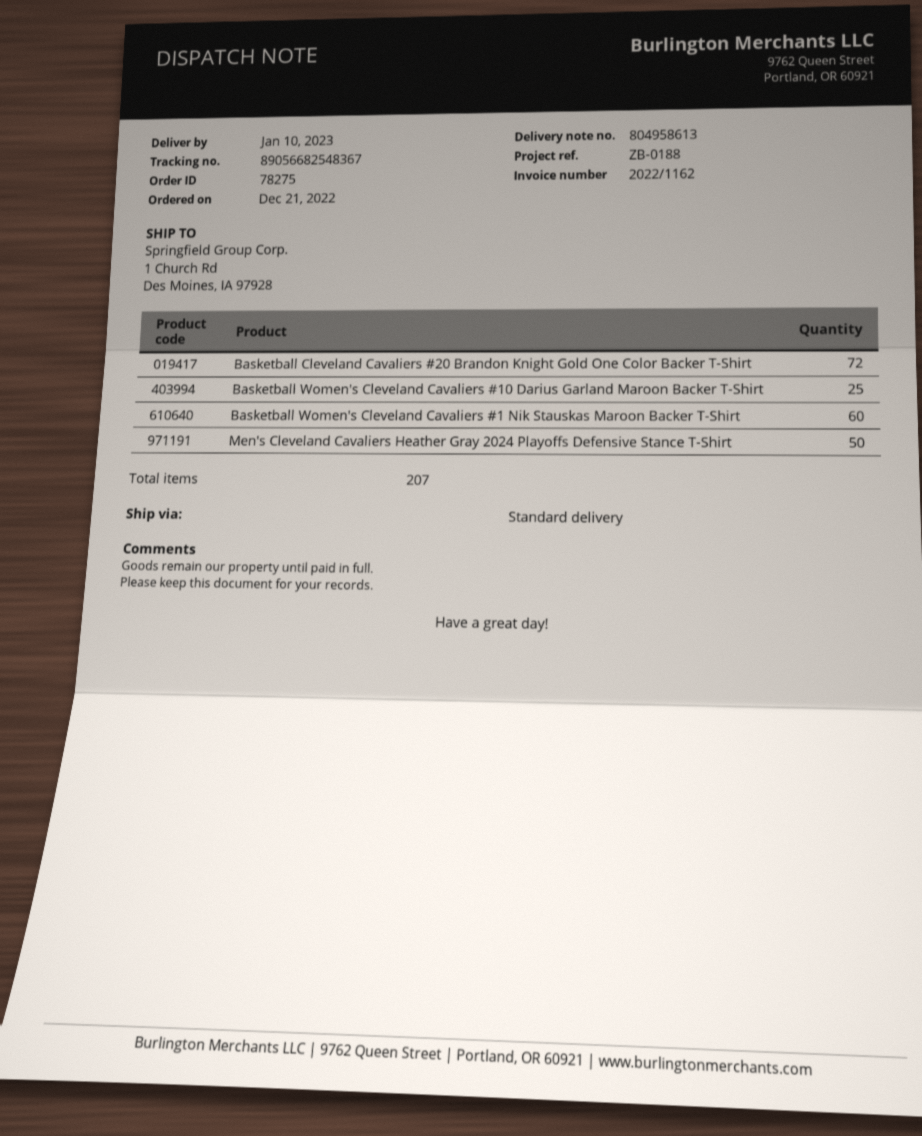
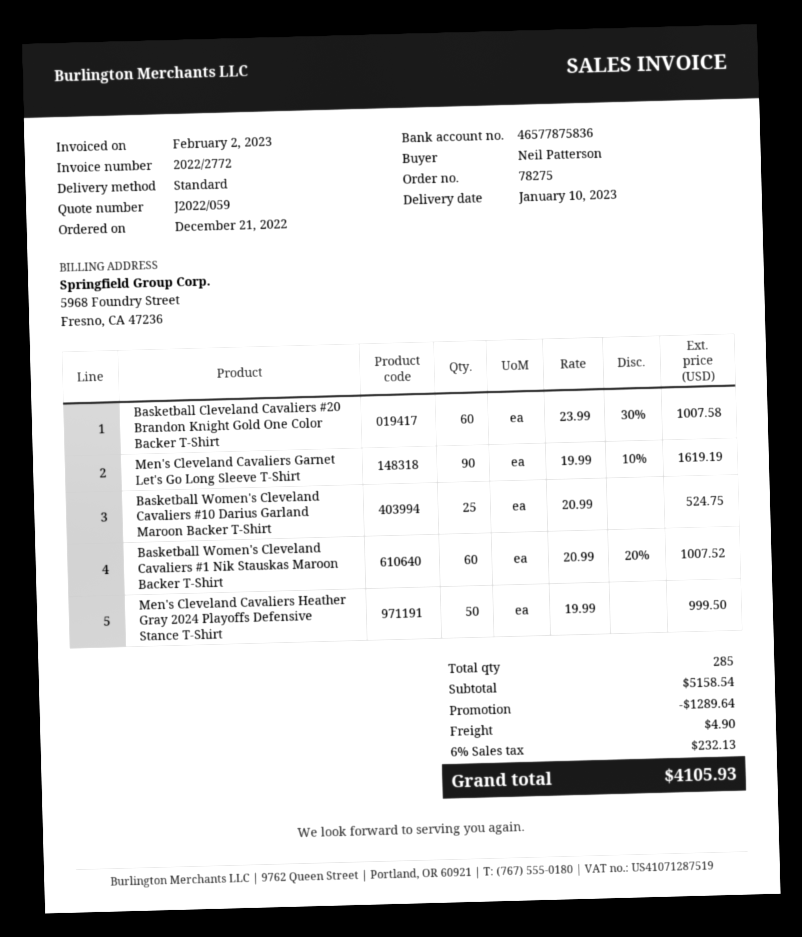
invoice number: 2022/1162 -> 2022/2772
Basketball Cleveland Cavaliers #20 Brandon Knight Gold One Color Backer T-Shirt: 72 -> 60
Men's Cleveland Cavaliers Garnet Let's Go Long Sleeve T-Shirt: none -> 90
total quantity: 207 -> 285

